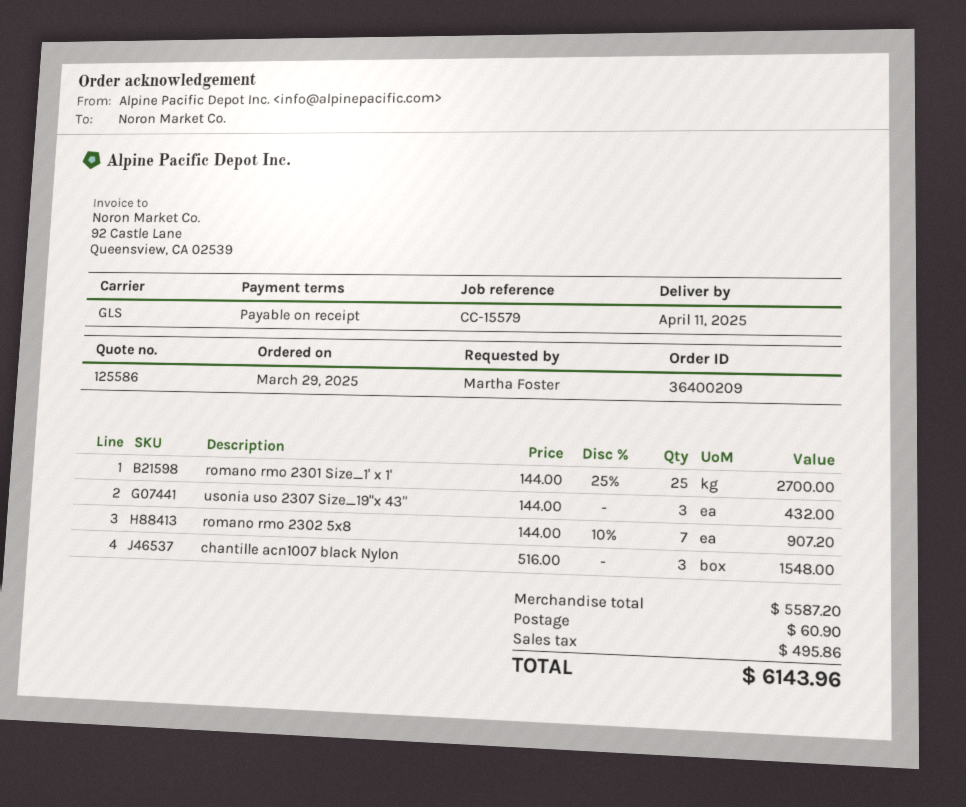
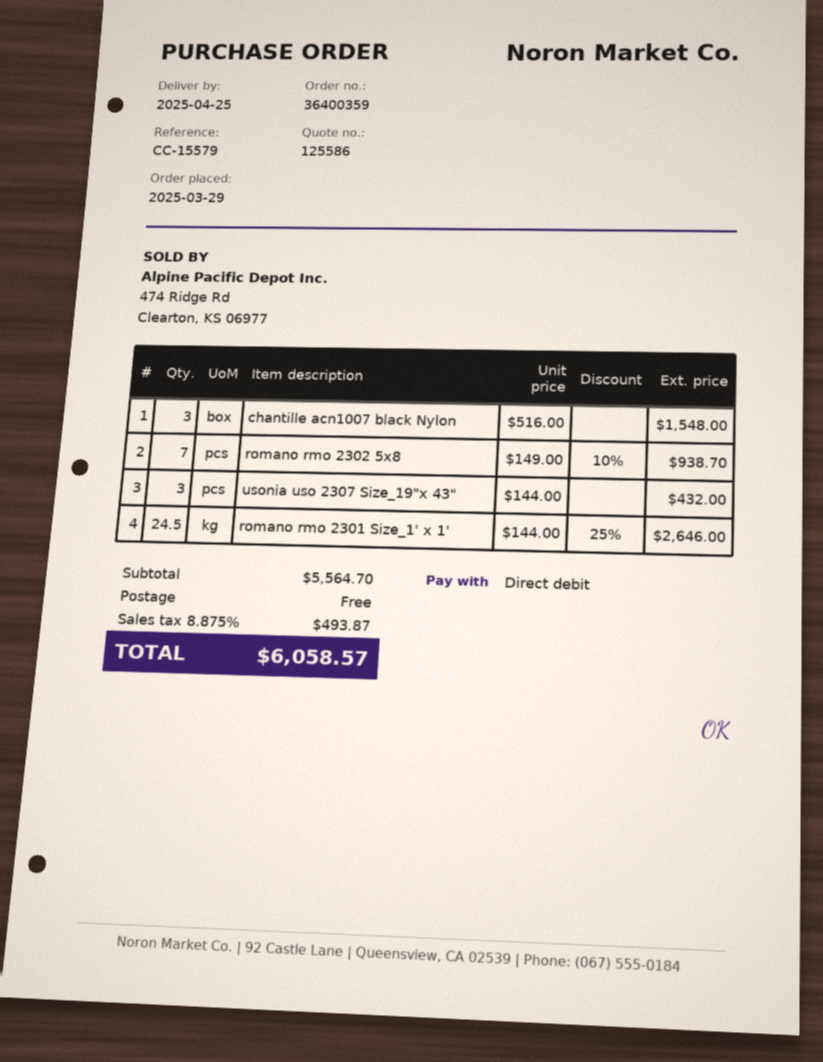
order number: 36400209 -> 36400359
delivery date: 2025-04-11 -> 2025-04-25
romano rmo 2301 Size_1' x 1': 25 x 144.00 - 25% = 2700.00 -> 24.5 x 144.00 - 25% = 2646.00
romano rmo 2302 5x8: 7 x 144.00 - 10% = 907.20 -> 7 x 149.00 - 10% = 938.70
subtotal: 5587.20 -> 5564.70
shipping: 60.90 -> 0.00
tax: 495.86 -> 493.87
total: 6143.96 -> 6058.57

